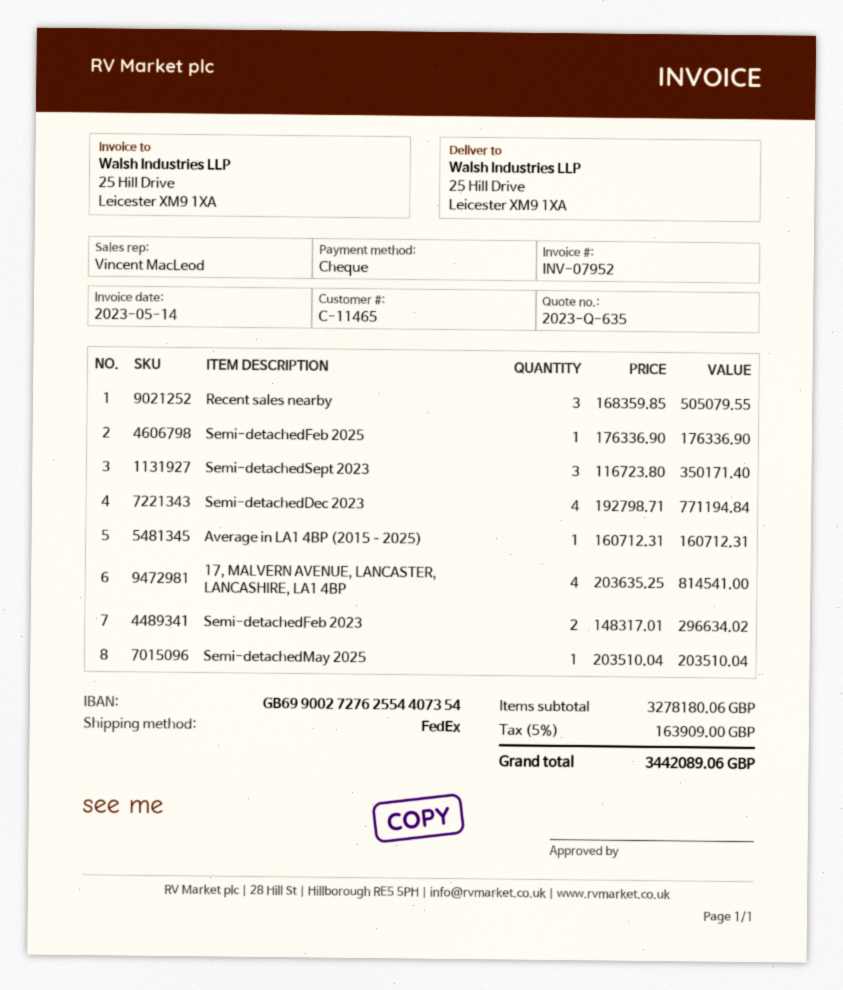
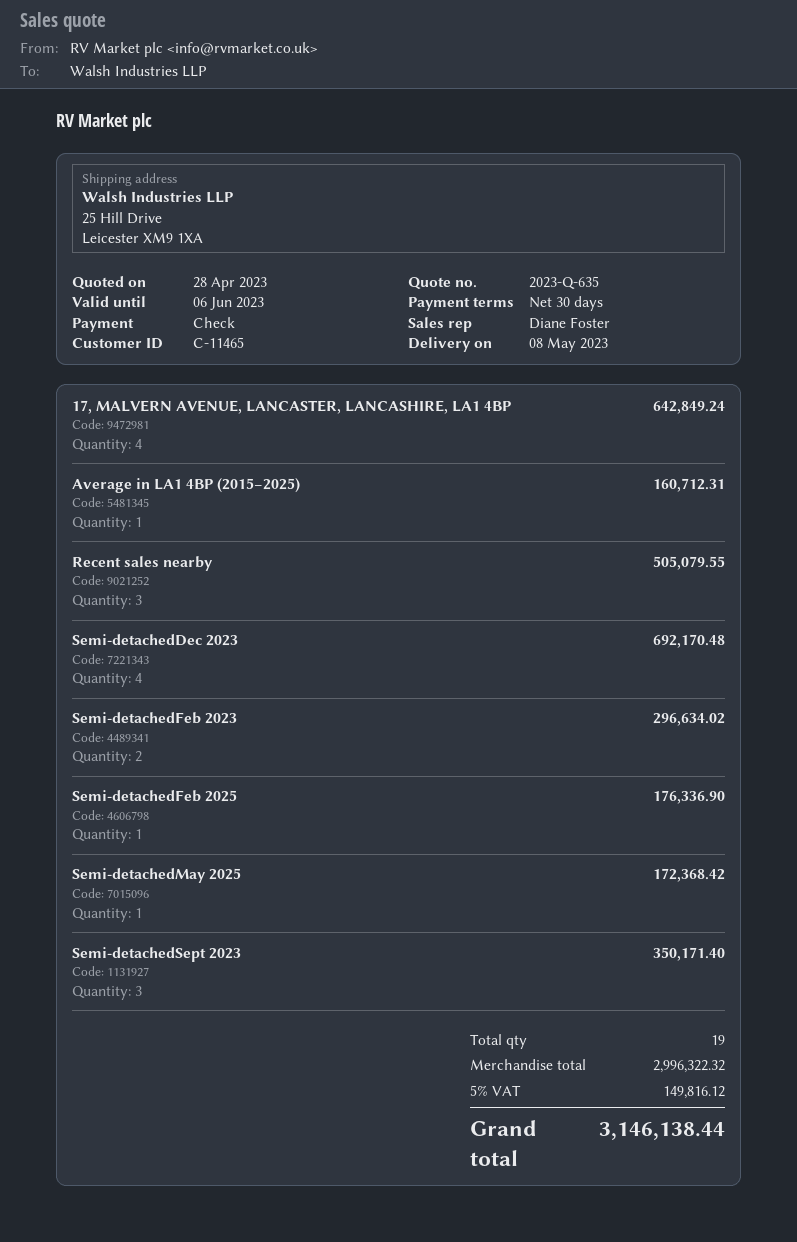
sales rep: Vincent MacLeod -> Diane Foster
Semi-detachedDec 2023: 4 for 771194.84 -> 4 for 692170.48
17, MALVERN AVENUE, LANCASTER, LANCASHIRE, LA1 4BP: 4 for 814541.00 -> 4 for 642849.24
Semi-detachedMay 2025: 1 for 203510.04 -> 1 for 172368.42
subtotal: 3278180.06 -> 2996322.32
tax: 5% = 163909.00 -> 5% = 149816.12
total: 3442089.06 -> 3146138.44

